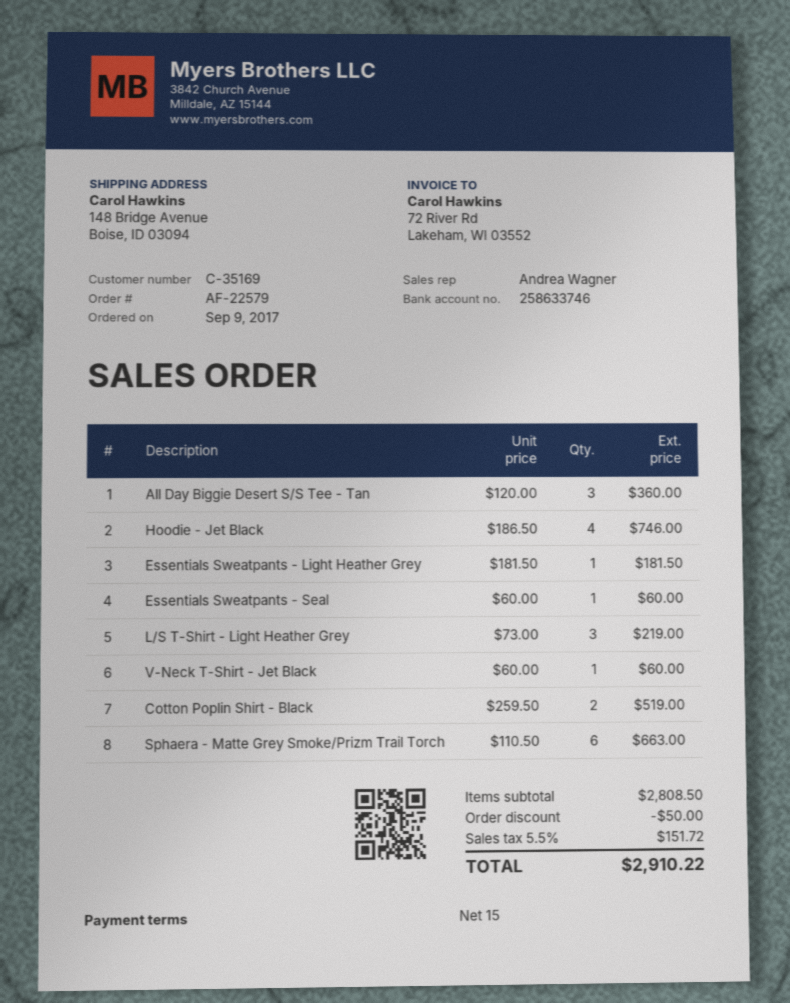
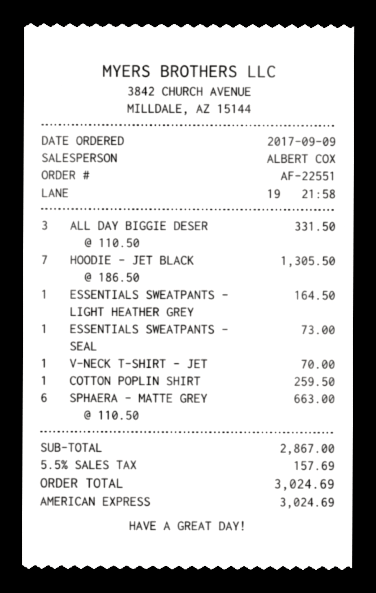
order number: AF-22579 -> AF-22551
sales rep: Andrea Wagner -> ALBERT COX
All Day Biggie Desert S/S Tee - Tan: 3 x 120.00 = 360.00 -> 3 x 110.50 = 331.50
Hoodie - Jet Black: 4 x 186.50 = 746.00 -> 7 x 186.50 = 1305.50
Essentials Sweatpants - Light Heather Grey: 1 x 181.50 = 181.50 -> 1 x 164.50 = 164.50
Essentials Sweatpants - Seal: 1 x 60.00 = 60.00 -> 1 x 73.00 = 73.00
L/S T-Shirt - Light Heather Grey: 3 x 73.00 = 219.00 -> none
V-Neck T-Shirt - Jet Black: 1 x 60.00 = 60.00 -> 1 x 70.00 = 70.00
Cotton Poplin Shirt - Black: 2 x 259.50 = 519.00 -> 1 x 259.50 = 259.50
subtotal: 2808.50 -> 2867.00
discount: 50.00 -> none
tax: 5.5% = 151.72 -> 5.5% = 157.69
total: 2910.22 -> 3024.69

